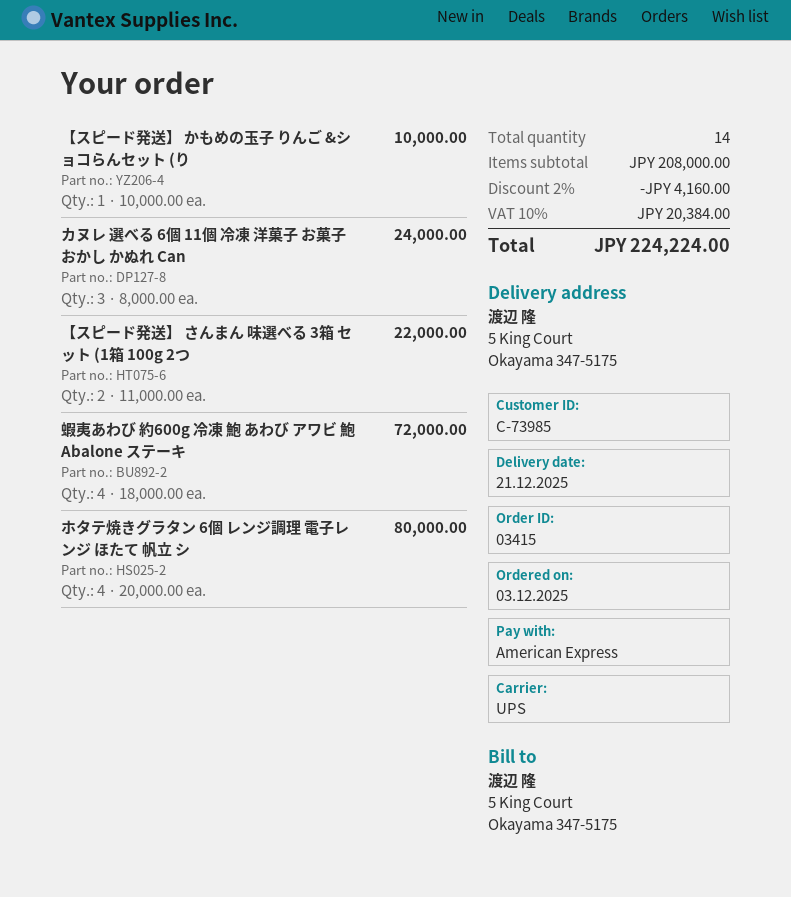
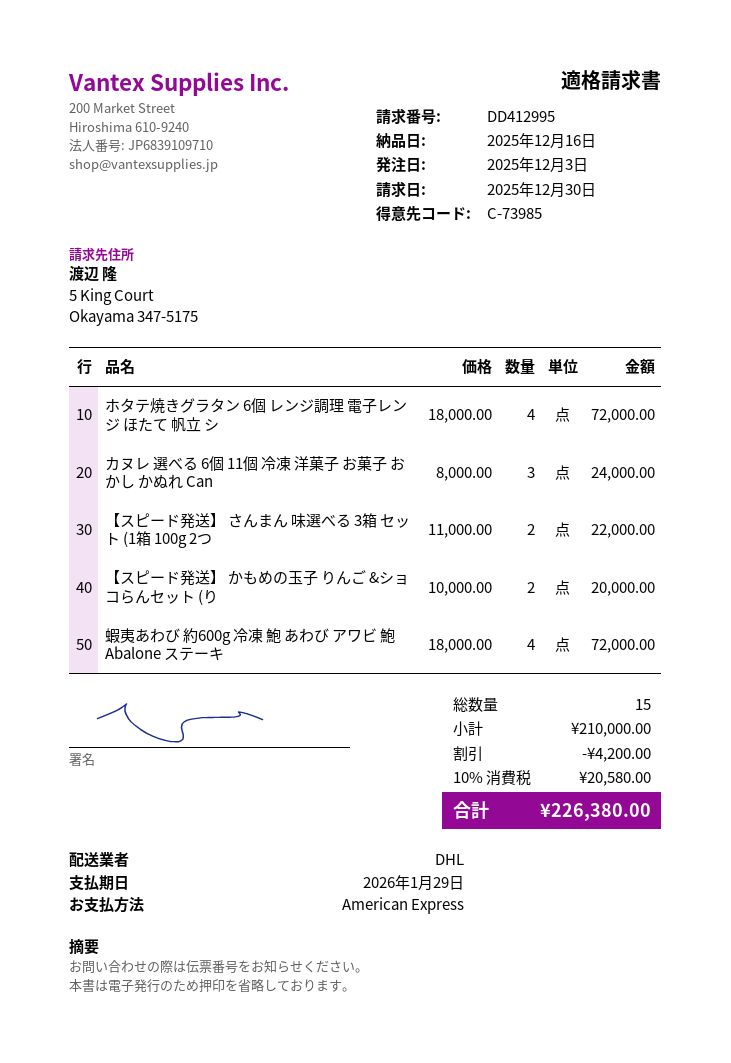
delivery date: 2025-12-21 -> 2025-12-16
shipping method: UPS -> DHL
【スピード発送】 かもめの玉子 りんご &ショコらんセット (り: 1 x 10000.00 = 10000.00 -> 2 x 10000.00 = 20000.00
ホタテ焼きグラタン 6個 レンジ調理 電子レンジ ほたて 帆立 シ: 4 x 20000.00 = 80000.00 -> 4 x 18000.00 = 72000.00
total quantity: 14 -> 15
subtotal: 208000.00 -> 210000.00
discount: 4160.00 -> 4200.00
tax: 10% = 20384.00 -> 10% = 20580.00
total: 224224.00 -> 226380.00

